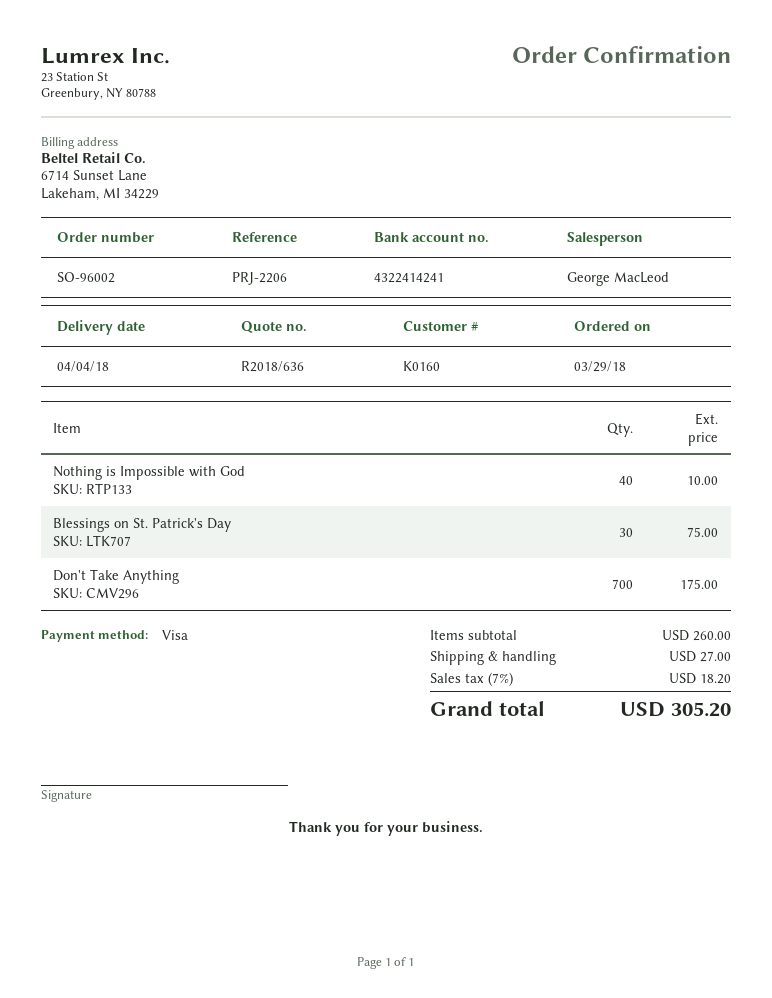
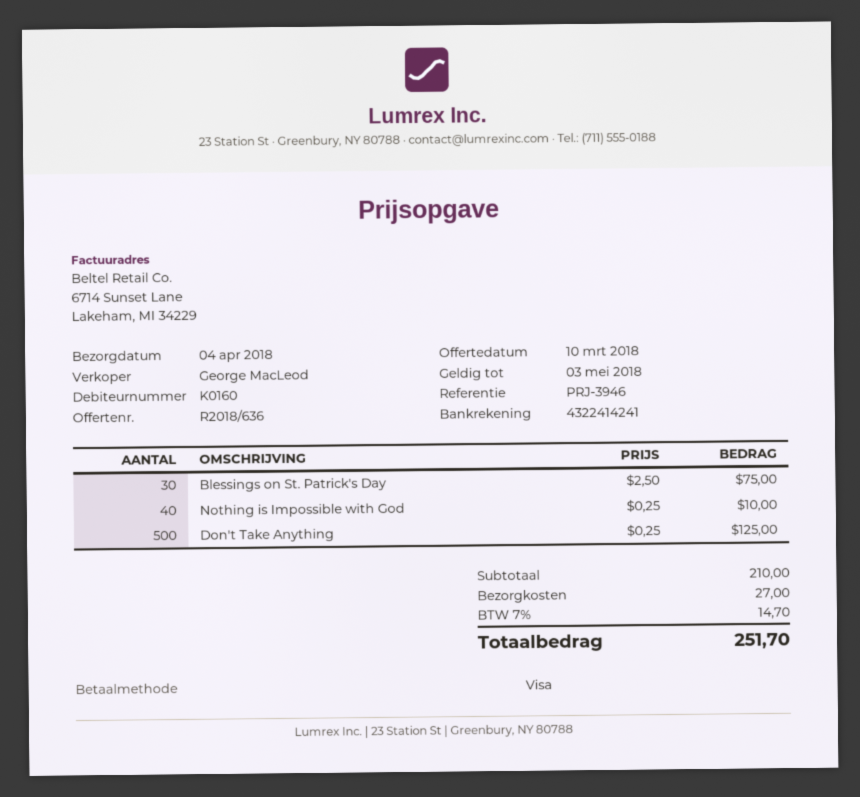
reference: PRJ-2206 -> PRJ-3946
Don't Take Anything: 700 for 175.00 -> 500 for 125.00
subtotal: 260.00 -> 210.00
tax: 7% = 18.20 -> 7% = 14.70
total: 305.20 -> 251.70

